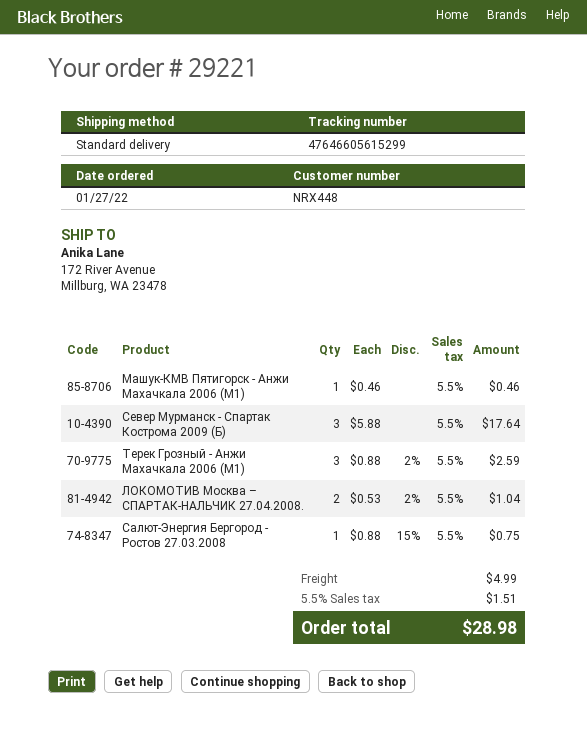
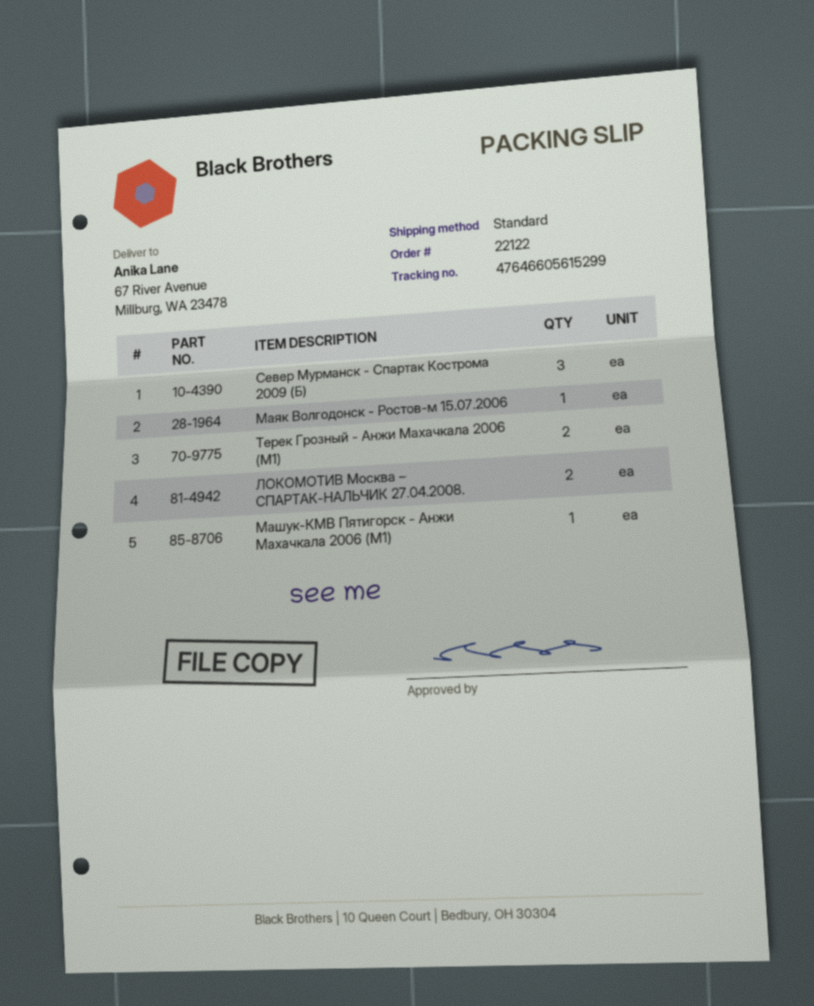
order number: 29221 -> 22122
ship to: 172 River Avenue, Millburg, WA 23478 -> 67 River Avenue, Millburg, WA 23478
Терек Грозный - Анжи Махачкала 2006 (М1): 3 -> 2
Салют-Энергия Бергород - Ростов 27.03.2008: 1 -> none
Маяк Волгодонск - Ростов-м 15.07.2006: none -> 1

